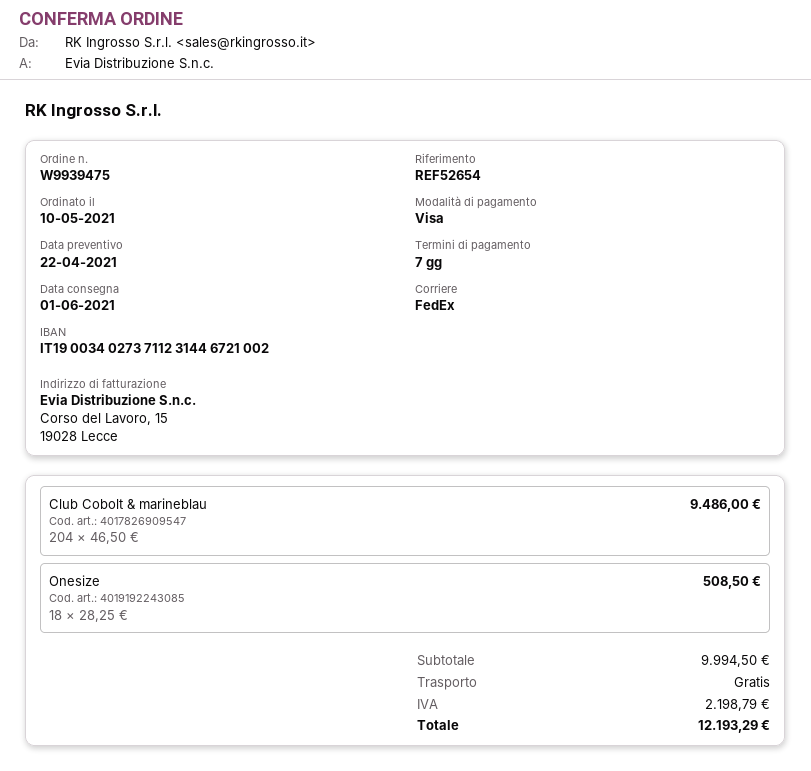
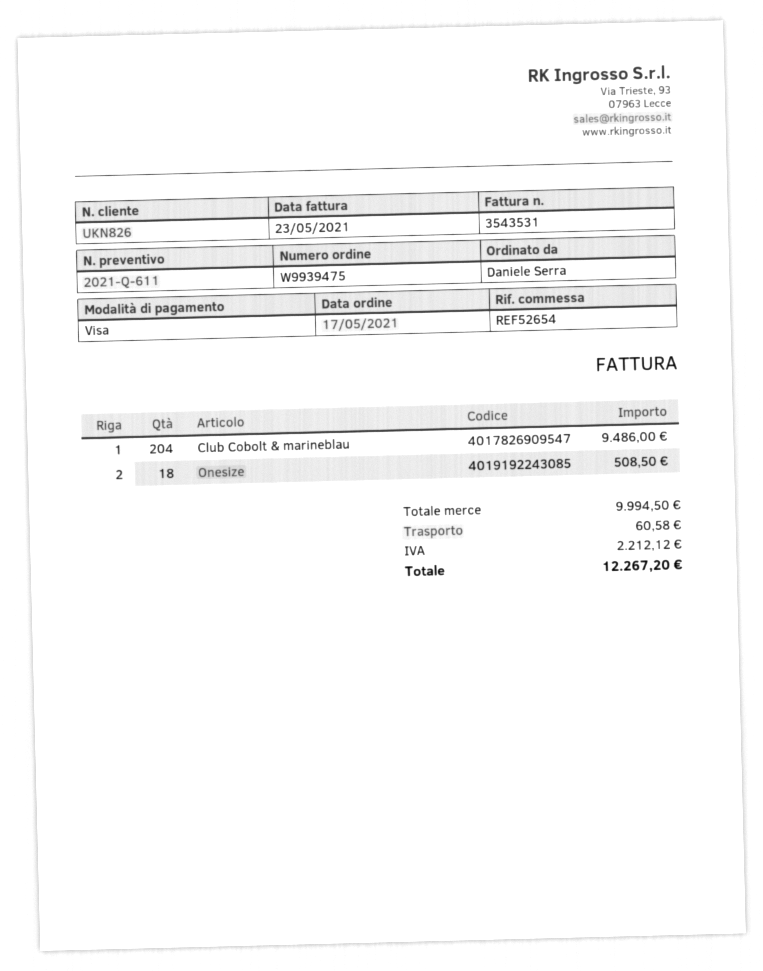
order date: 2021-05-10 -> 2021-05-17
shipping: 0.00 -> 60.58
tax: 2198.79 -> 2212.12
total: 12193.29 -> 12267.20

